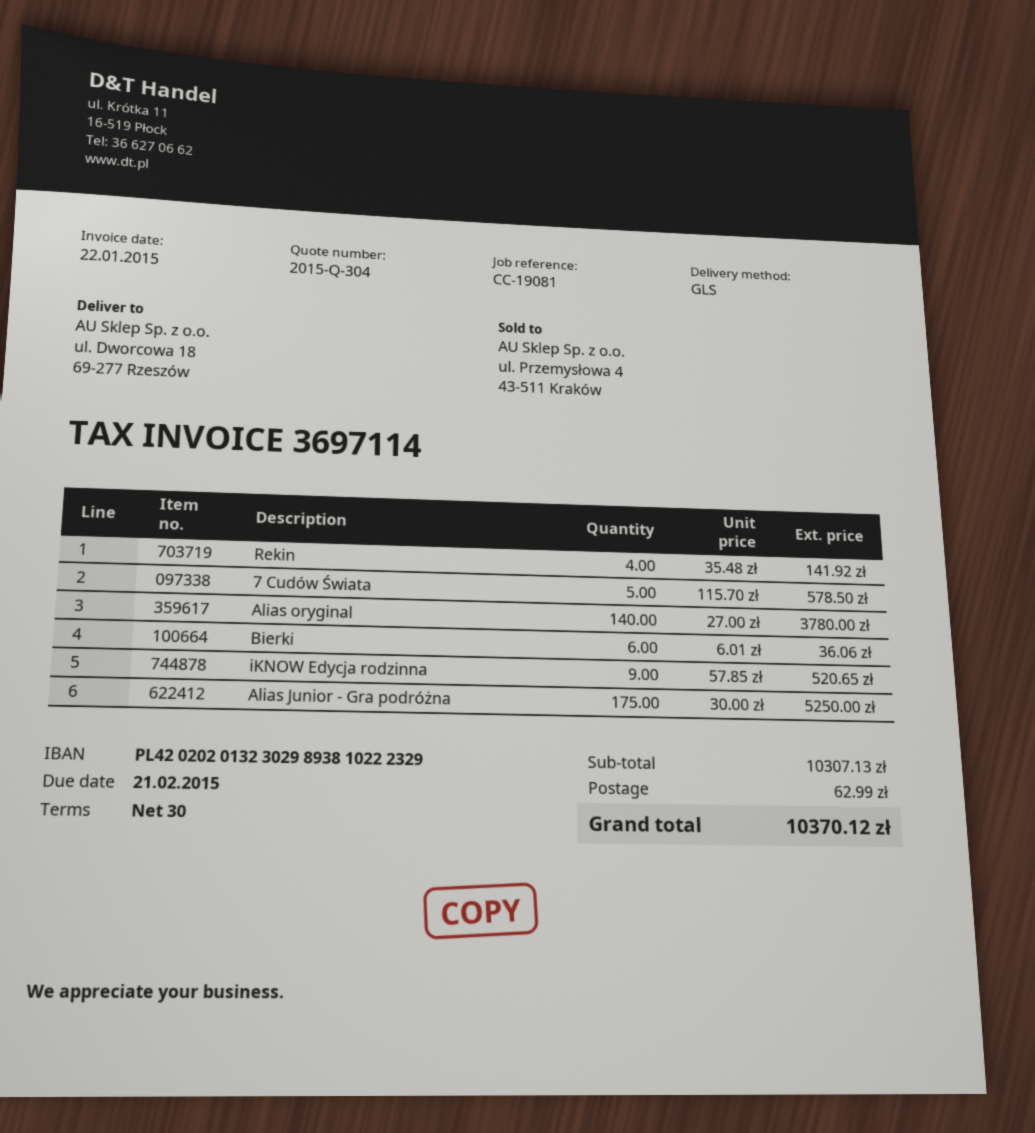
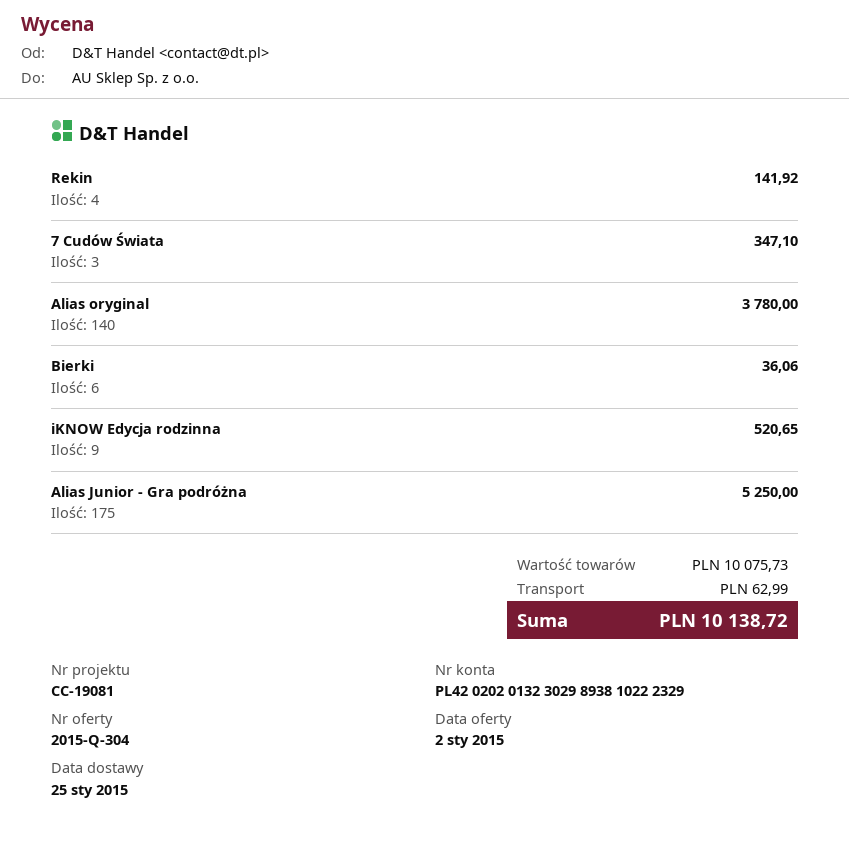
7 Cudów Świata: 5 for 578.50 -> 3 for 347.10
subtotal: 10307.13 -> 10075.73
total: 10370.12 -> 10138.72

